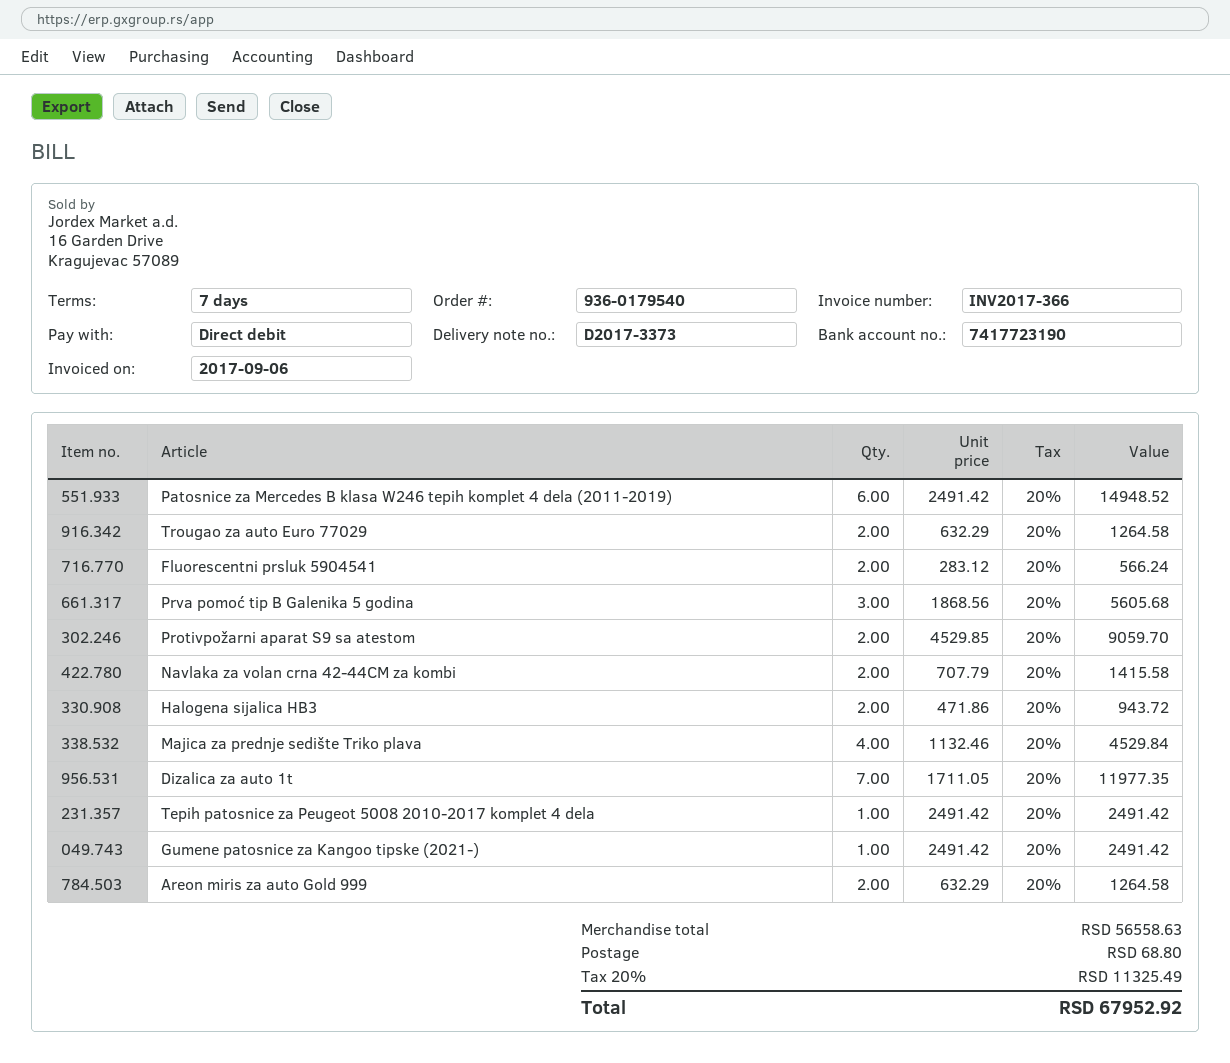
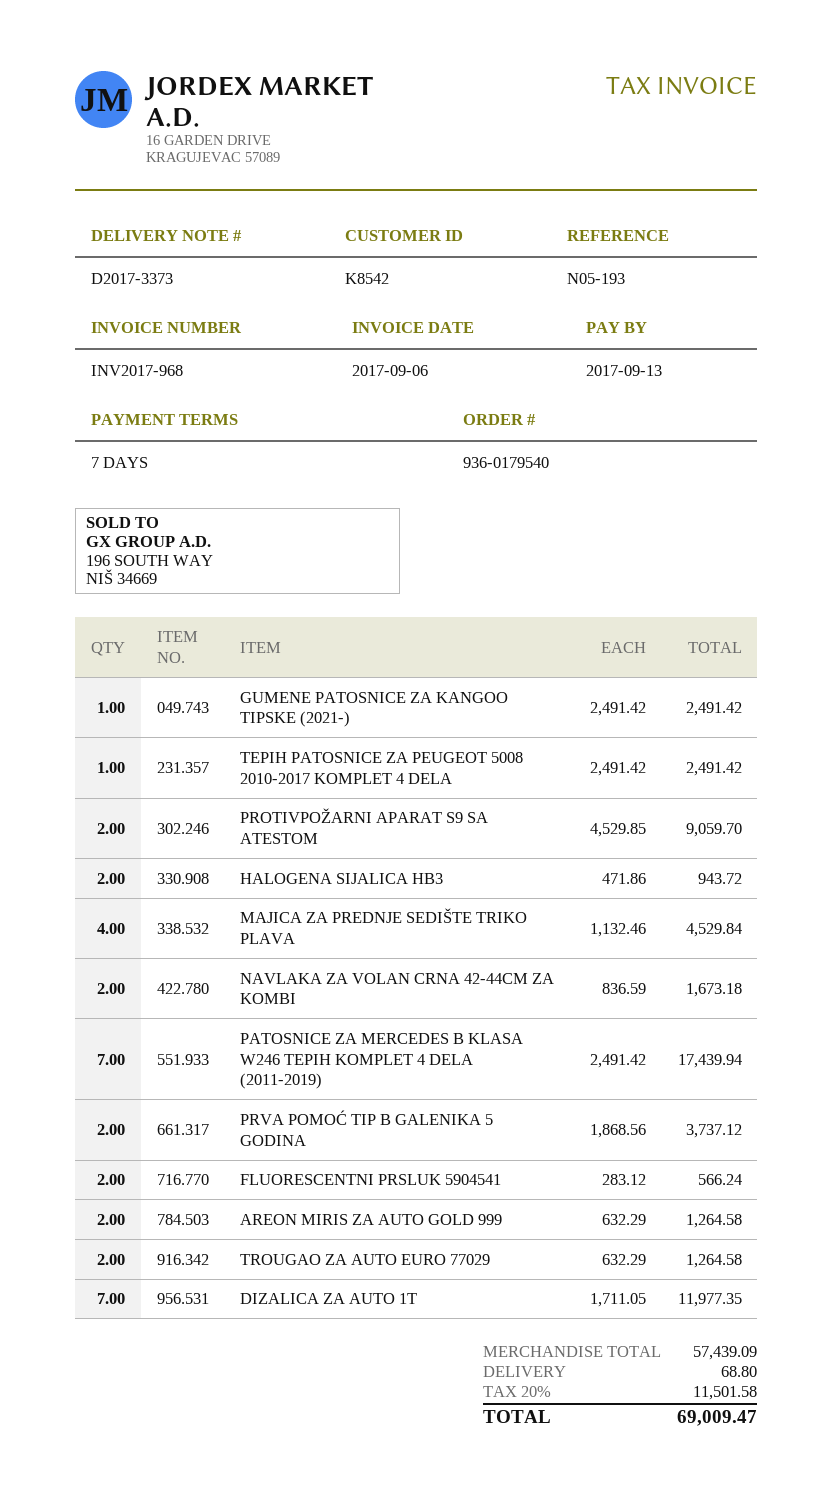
invoice number: INV2017-366 -> INV2017-968
Patosnice za Mercedes B klasa W246 tepih komplet 4 dela (2011-2019): 6 x 2491.42 = 14948.52 -> 7 x 2491.42 = 17439.94
Prva pomoć tip B Galenika 5 godina: 3 x 1868.56 = 5605.68 -> 2 x 1868.56 = 3737.12
Navlaka za volan crna 42-44CM za kombi: 2 x 707.79 = 1415.58 -> 2 x 836.59 = 1673.18
subtotal: 56558.63 -> 57439.09
tax: 20% = 11325.49 -> 20% = 11501.58
total: 67952.92 -> 69009.47

